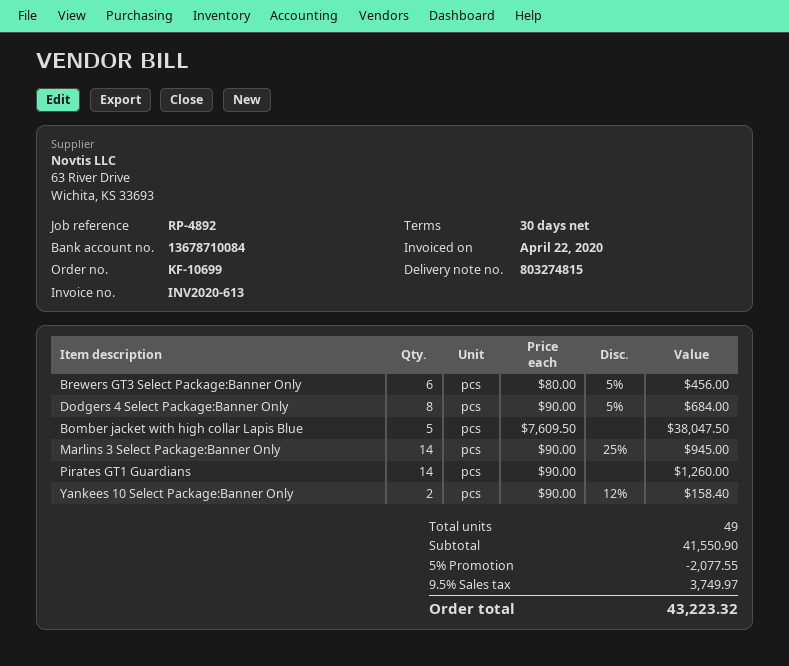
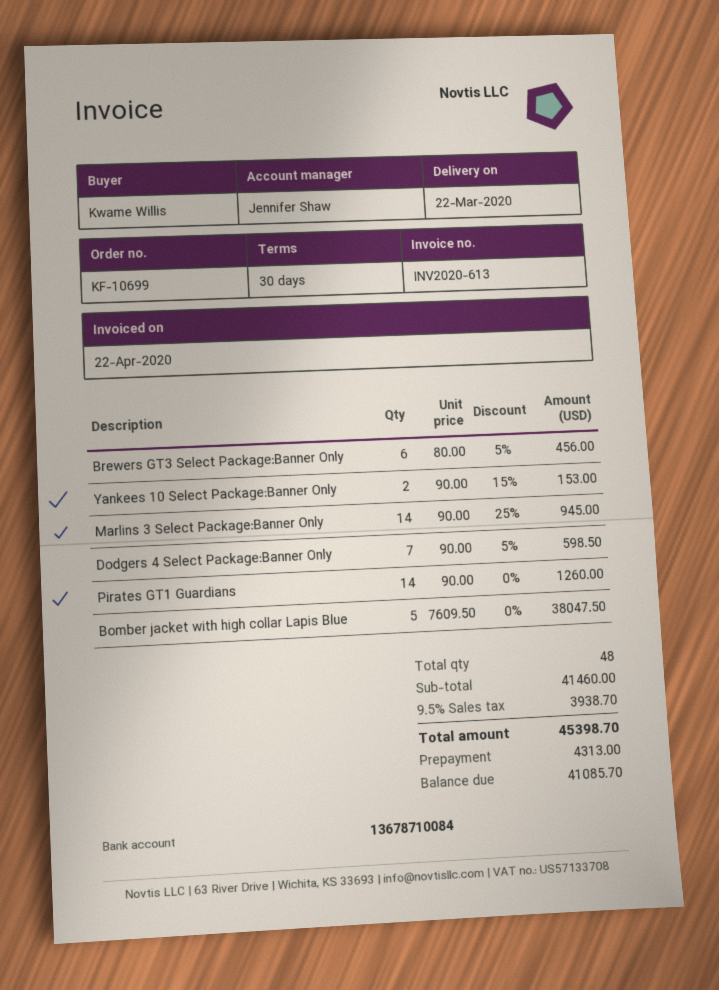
Dodgers 4 Select Package:Banner Only: 8 x 90.00 - 5% = 684.00 -> 7 x 90.00 - 5% = 598.50
Yankees 10 Select Package:Banner Only: 2 x 90.00 - 12% = 158.40 -> 2 x 90.00 - 15% = 153.00
total quantity: 49 -> 48
subtotal: 41550.90 -> 41460.00
discount: 5% = 2077.55 -> none
tax: 9.5% = 3749.97 -> 9.5% = 3938.70
total: 43223.32 -> 45398.70

